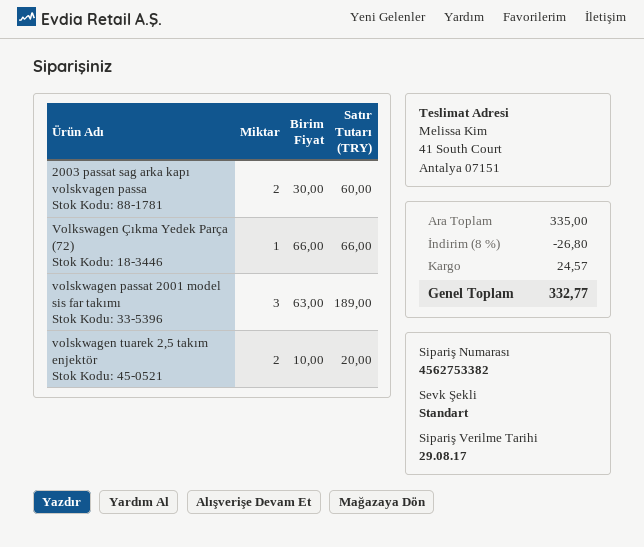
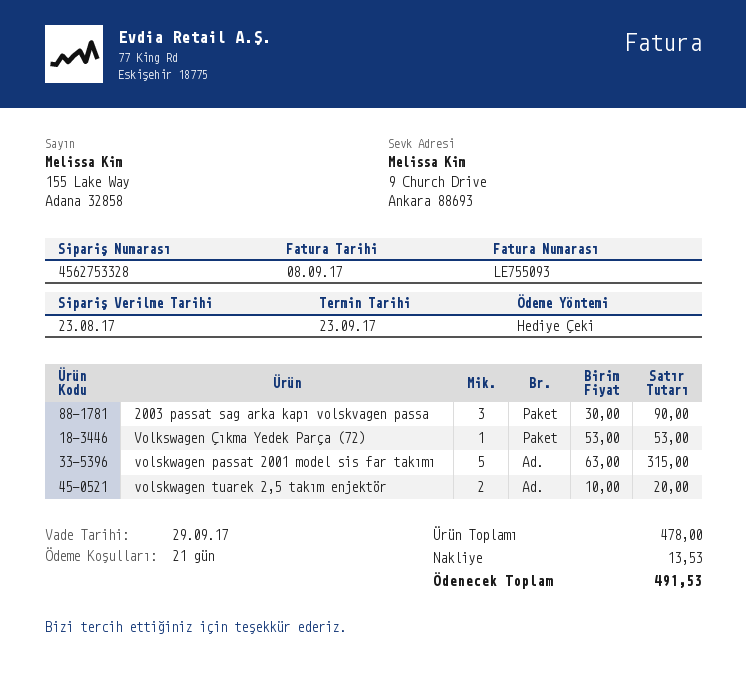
order number: 4562753382 -> 4562753328
order date: 2017-08-29 -> 2017-08-23
ship to: 41 South Court, Antalya 07151 -> 9 Church Drive, Ankara 88693
2003 passat sag arka kapı volskvagen passa: 2 x 30.00 = 60.00 -> 3 x 30.00 = 90.00
Volkswagen Çıkma Yedek Parça (72): 1 x 66.00 = 66.00 -> 1 x 53.00 = 53.00
volskwagen passat 2001 model sis far takımı: 3 x 63.00 = 189.00 -> 5 x 63.00 = 315.00
subtotal: 335.00 -> 478.00
discount: 8% = 26.80 -> none
shipping: 24.57 -> 13.53
total: 332.77 -> 491.53

